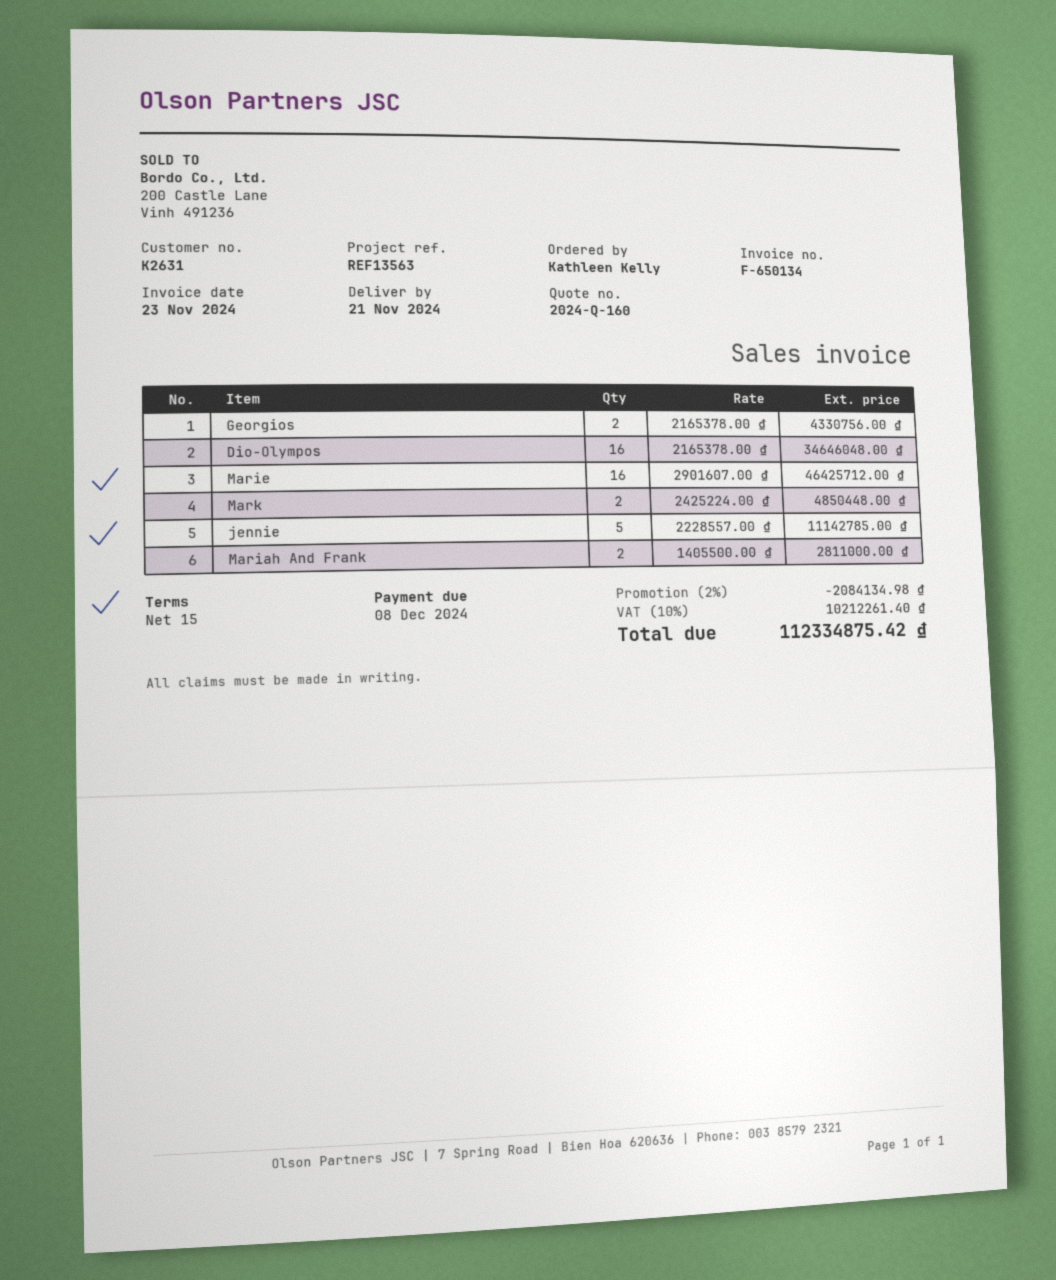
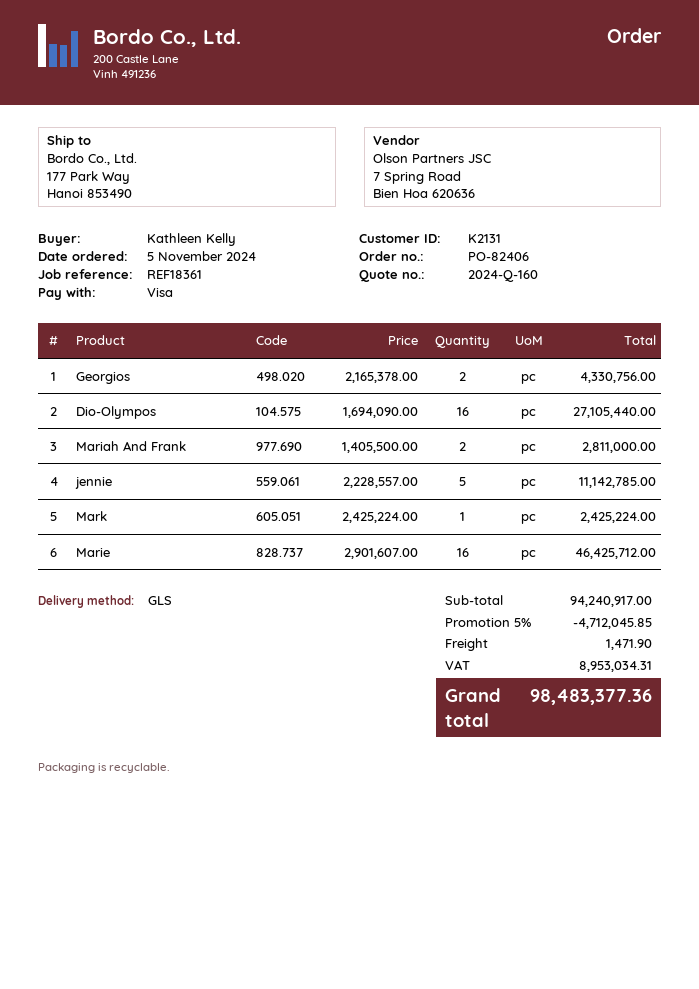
customer number: K2631 -> K2131
reference: REF13563 -> REF18361
Dio-Olympos: 16 x 2165378.00 = 34646048.00 -> 16 x 1694090.00 = 27105440.00
Mark: 2 x 2425224.00 = 4850448.00 -> 1 x 2425224.00 = 2425224.00
discount: 2% = 2084134.98 -> 5% = 4712045.85
shipping: none -> 1471.90
tax: 10212261.40 -> 8953034.31
total: 112334875.42 -> 98483377.36

